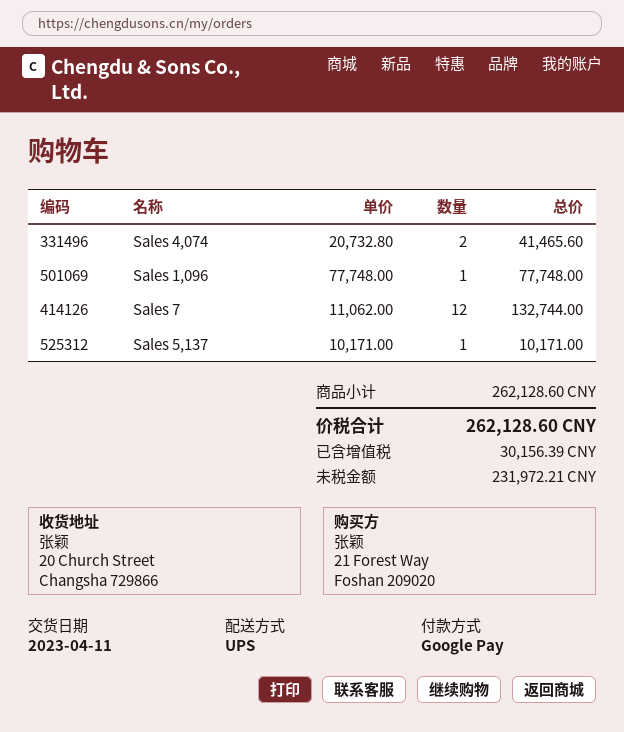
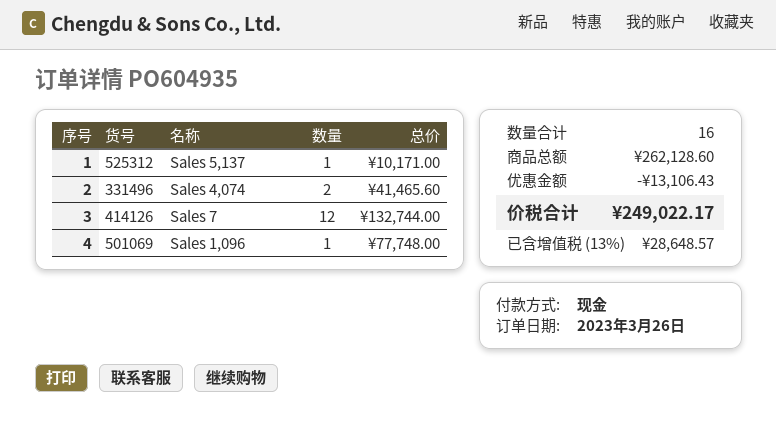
payment method: Google Pay -> cash
discount: none -> 13106.43
tax: 30156.39 -> 28648.57
total: 262128.60 -> 249022.17

